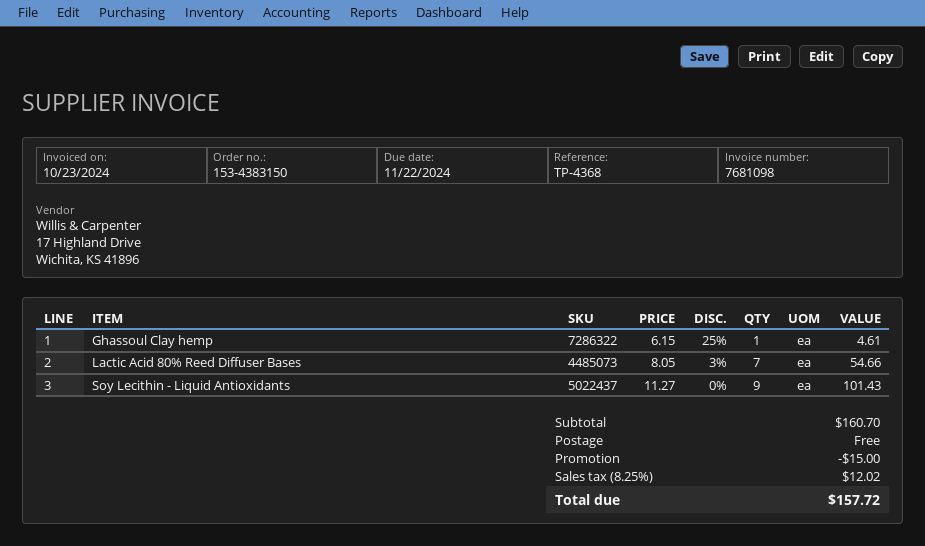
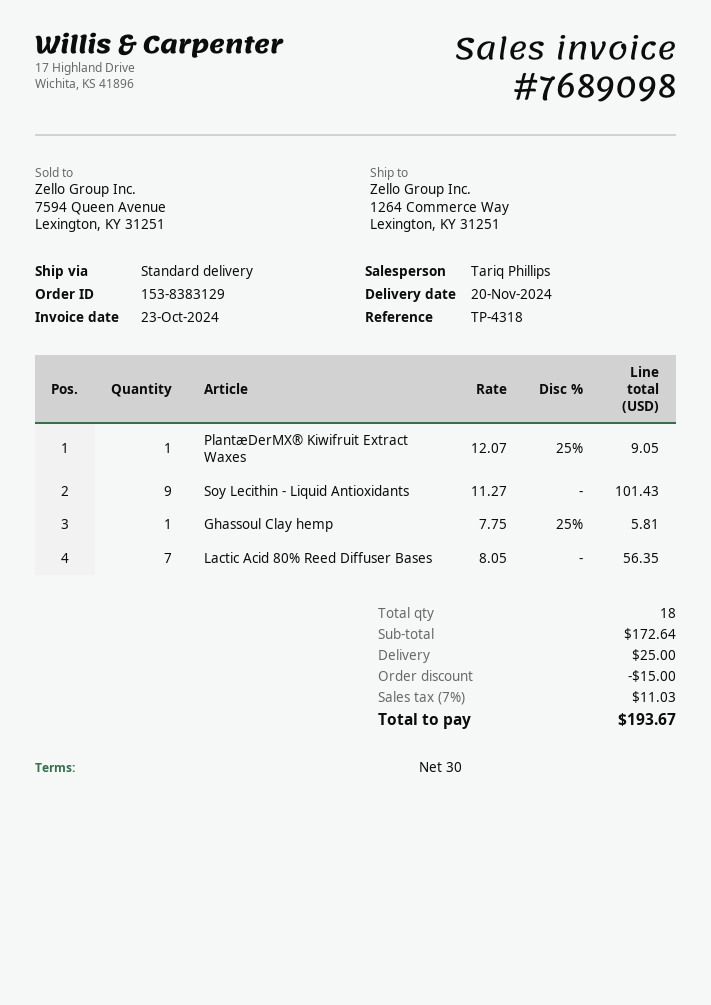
order number: 153-4383150 -> 153-8383129
invoice number: 7681098 -> 7689098
reference: TP-4368 -> TP-4318
Ghassoul Clay hemp: 1 x 6.15 - 25% = 4.61 -> 1 x 7.75 - 25% = 5.81
Lactic Acid 80% Reed Diffuser Bases: 7 x 8.05 - 3% = 54.66 -> 7 x 8.05 = 56.35
PlantæDerMX® Kiwifruit Extract Waxes: none -> 1 x 12.07 - 25% = 9.05
subtotal: 160.70 -> 172.64
shipping: 0.00 -> 25.00
tax: 8.25% = 12.02 -> 7% = 11.03
total: 157.72 -> 193.67

